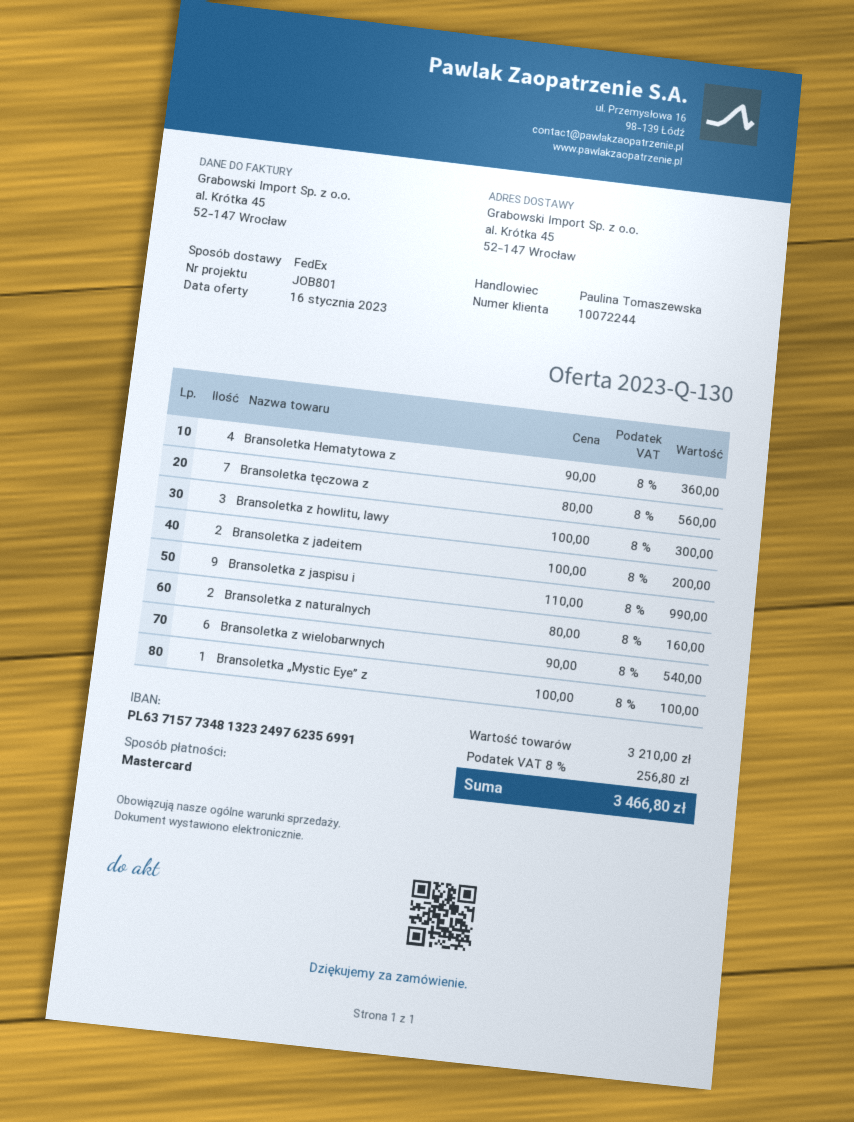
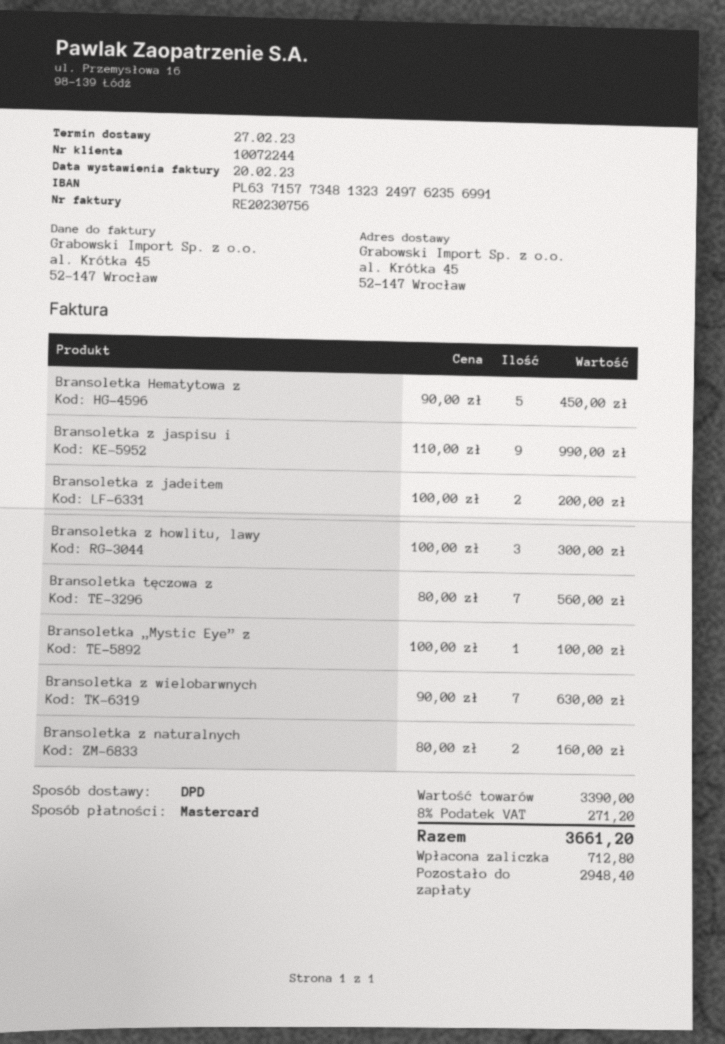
shipping method: FedEx -> DPD
Bransoletka Hematytowa z: 4 x 90.00 = 360.00 -> 5 x 90.00 = 450.00
Bransoletka z wielobarwnych: 6 x 90.00 = 540.00 -> 7 x 90.00 = 630.00
subtotal: 3210.00 -> 3390.00
tax: 8% = 256.80 -> 8% = 271.20
total: 3466.80 -> 3661.20

